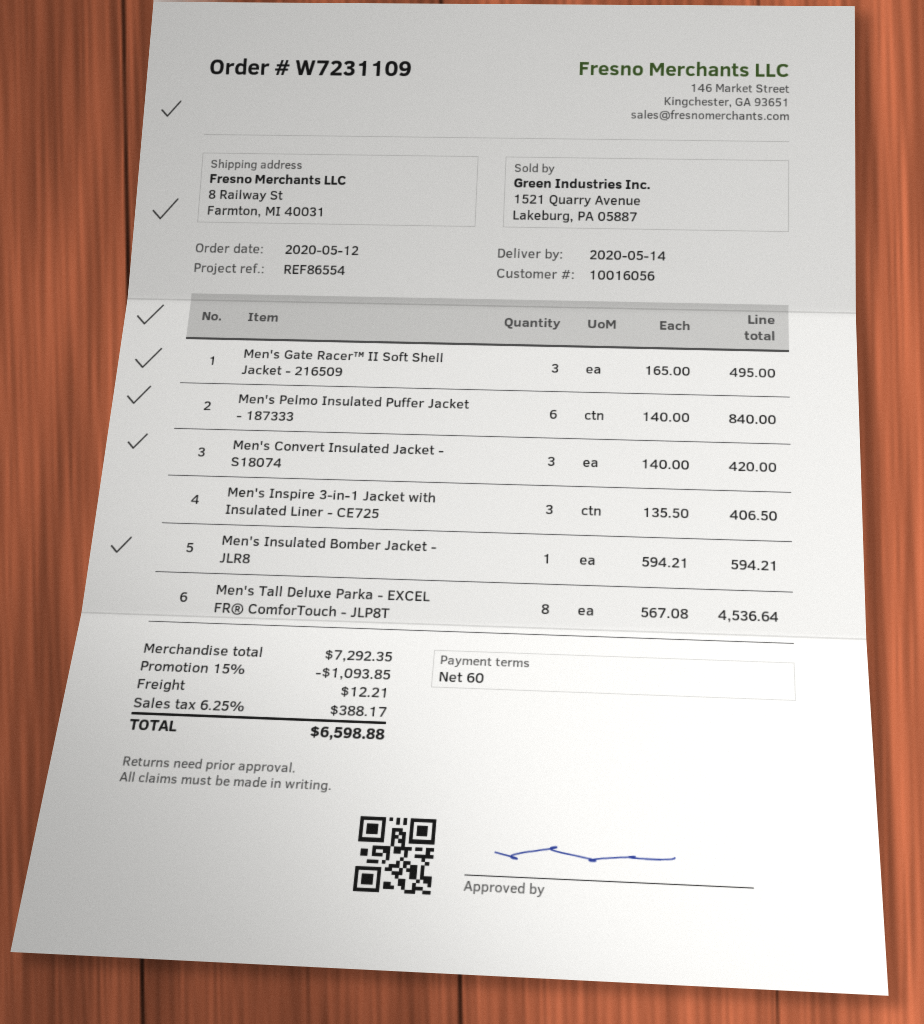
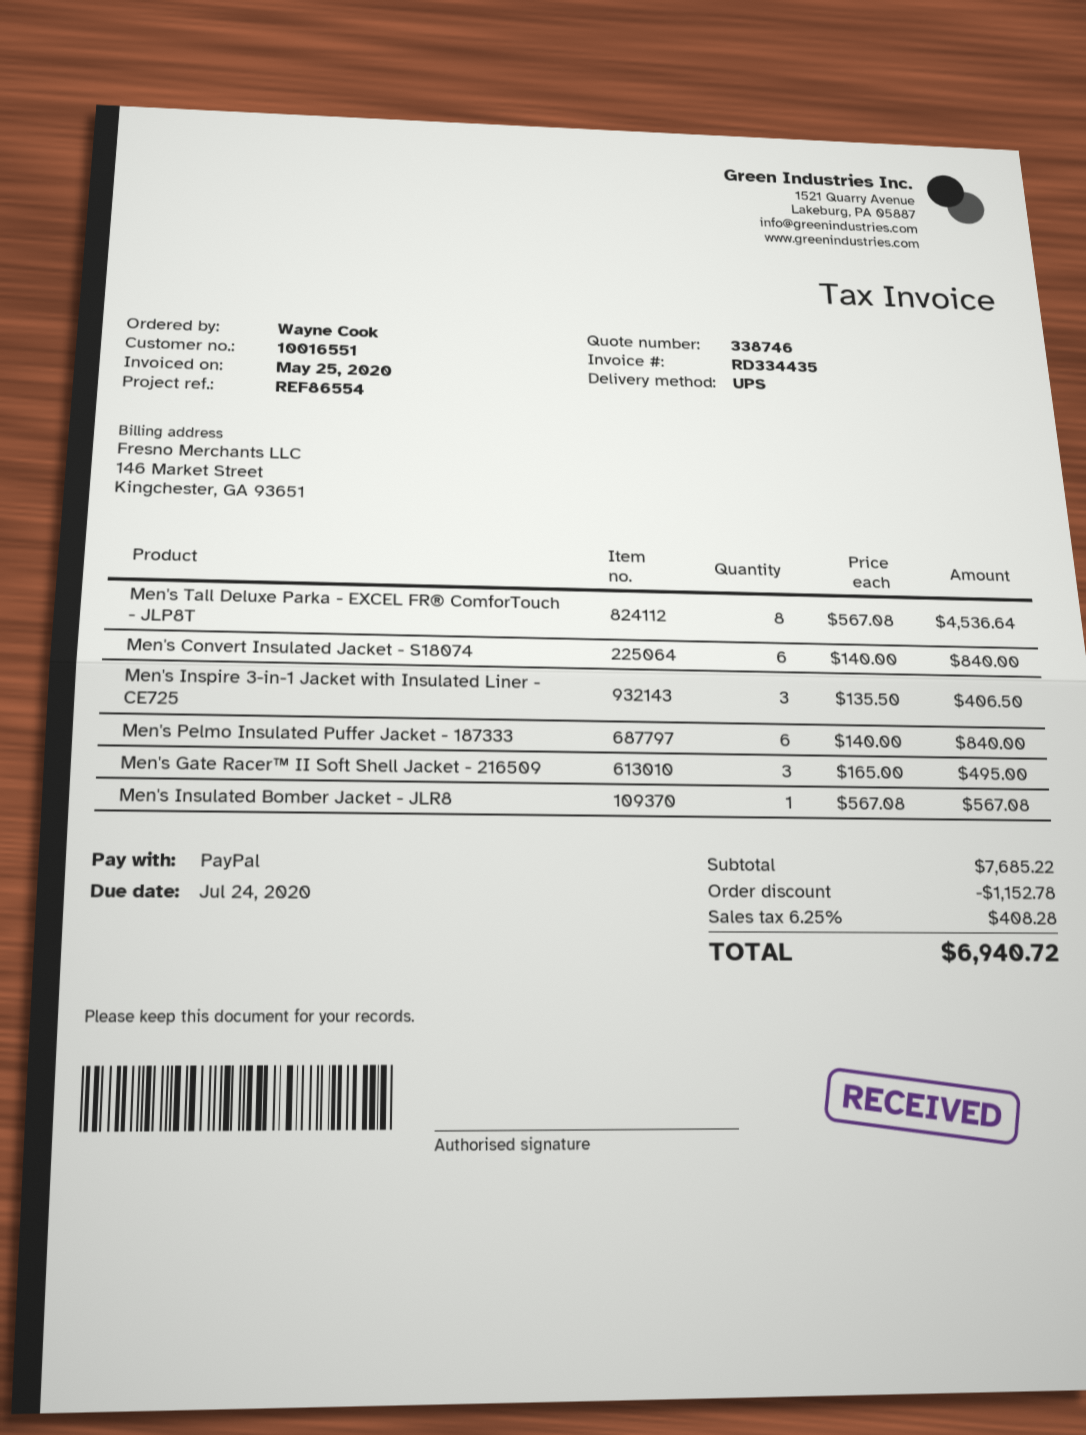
customer number: 10016056 -> 10016551
Men's Convert Insulated Jacket - S18074: 3 x 140.00 = 420.00 -> 6 x 140.00 = 840.00
Men's Insulated Bomber Jacket - JLR8: 1 x 594.21 = 594.21 -> 1 x 567.08 = 567.08
subtotal: 7292.35 -> 7685.22
discount: 1093.85 -> 1152.78
shipping: 12.21 -> none
tax: 6.25% = 388.17 -> 6.25% = 408.28
total: 6598.88 -> 6940.72

